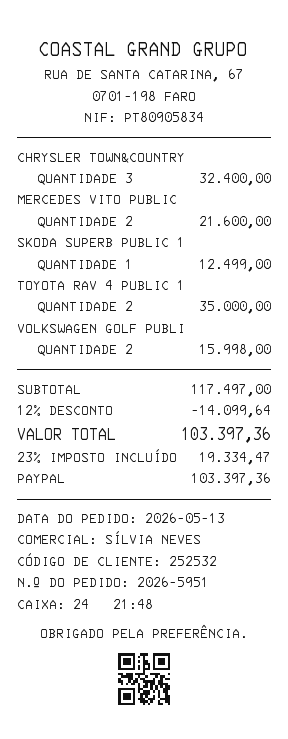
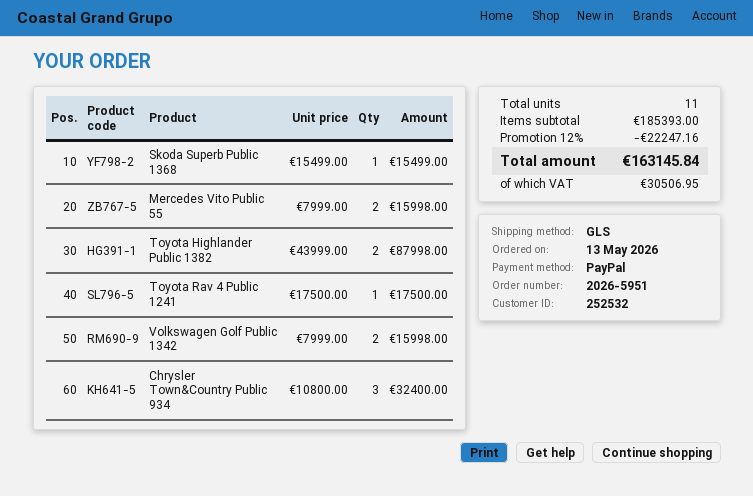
MERCEDES VITO PUBLIC: 2 for 21600.00 -> 2 for 15998.00
SKODA SUPERB PUBLIC 1: 1 for 12499.00 -> 1 for 15499.00
TOYOTA RAV 4 PUBLIC 1: 2 for 35000.00 -> 1 for 17500.00
Toyota Highlander Public 1382: none -> 2 for 87998.00
subtotal: 117497.00 -> 185393.00
discount: 12% = 14099.64 -> 12% = 22247.16
tax: 19334.47 -> 30506.95
total: 103397.36 -> 163145.84

